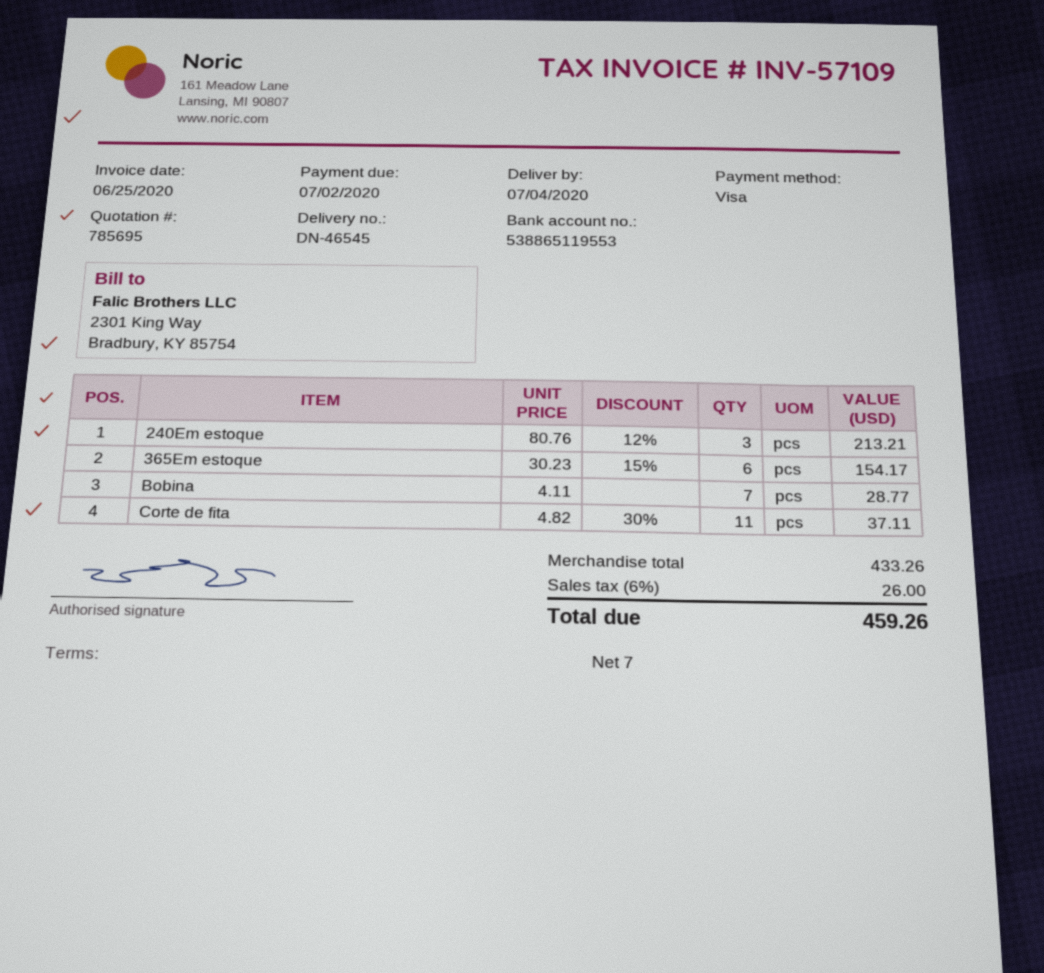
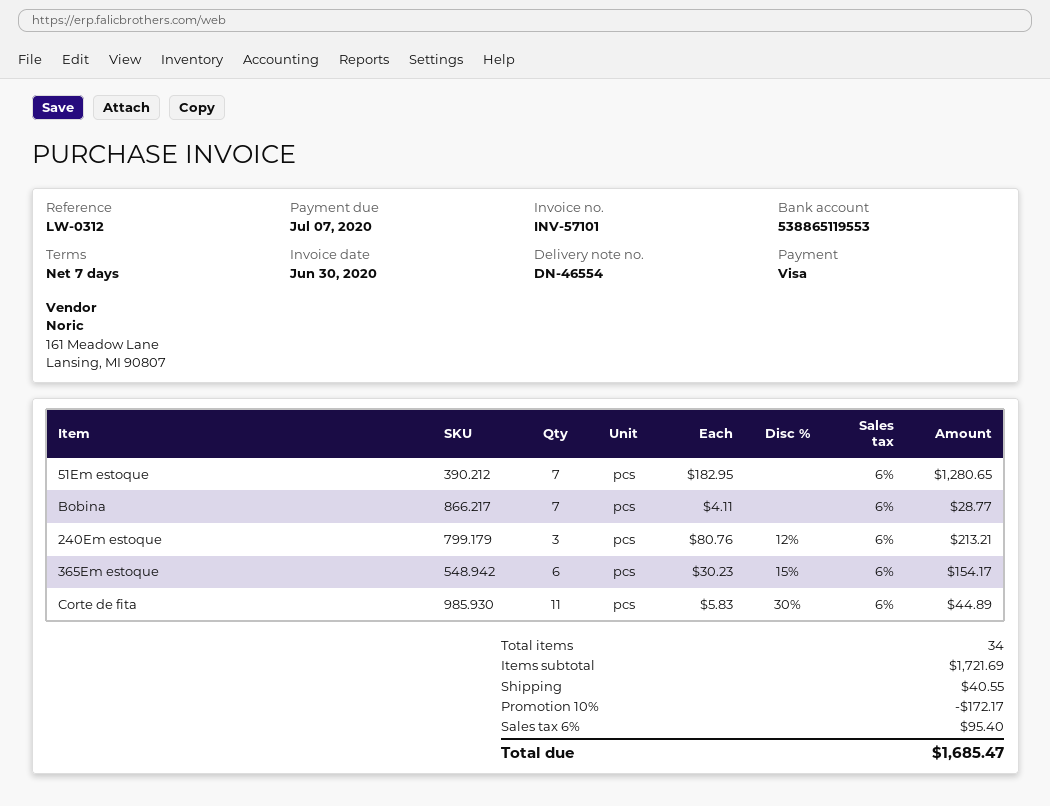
delivery note number: DN-46545 -> DN-46554
invoice number: INV-57109 -> INV-57101
invoice date: 2020-06-25 -> 2020-06-30
due date: 2020-07-02 -> 2020-07-07
Corte de fita: 11 x 4.82 - 30% = 37.11 -> 11 x 5.83 - 30% = 44.89
51Em estoque: none -> 7 x 182.95 = 1280.65
subtotal: 433.26 -> 1721.69
discount: none -> 10% = 172.17
shipping: none -> 40.55
tax: 6% = 26.00 -> 6% = 95.40
total: 459.26 -> 1685.47

